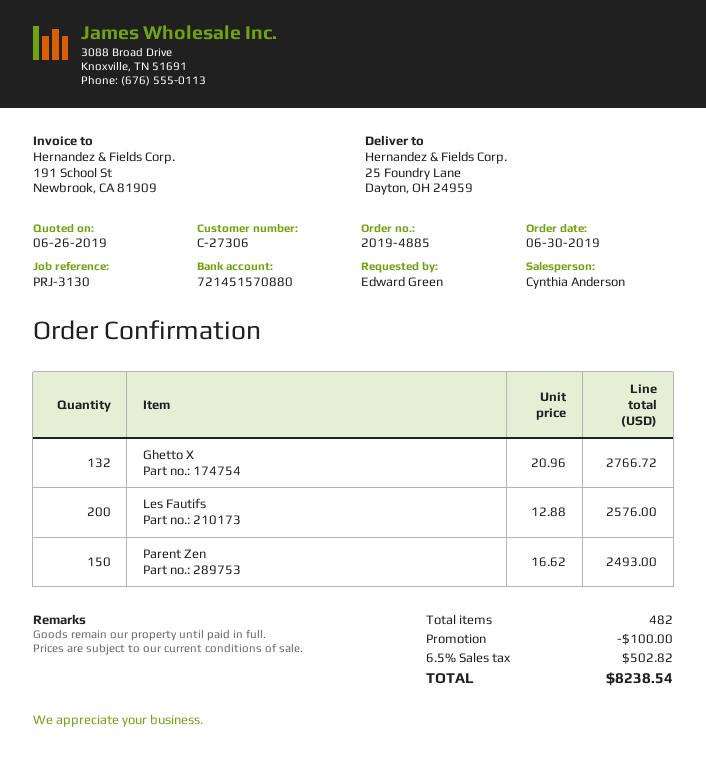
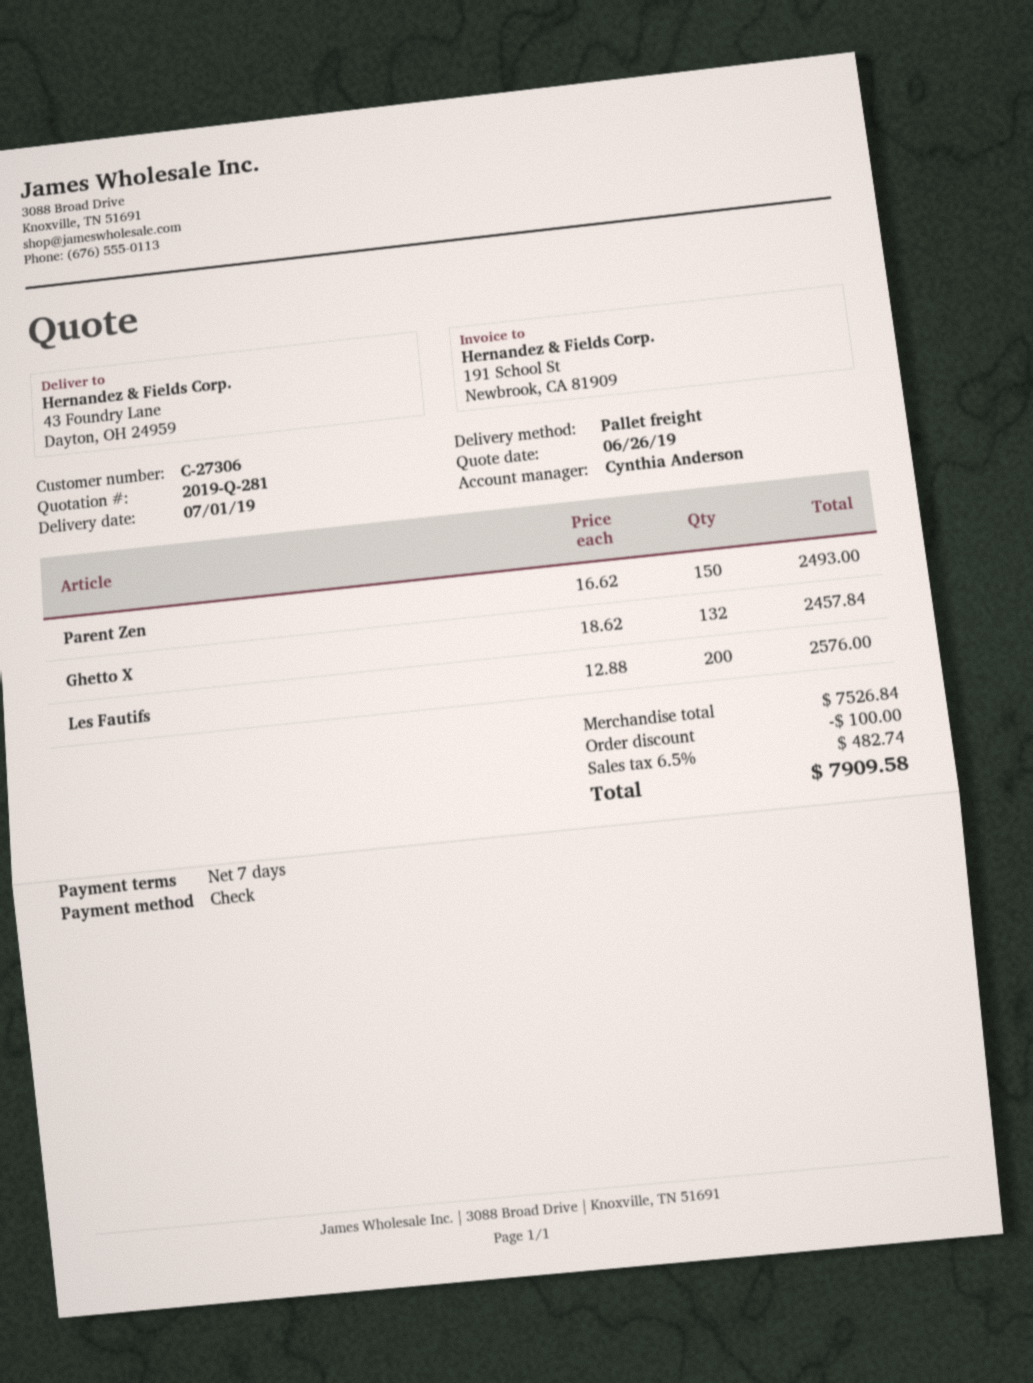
ship to: 25 Foundry Lane, Dayton, OH 24959 -> 43 Foundry Lane, Dayton, OH 24959
Ghetto X: 132 x 20.96 = 2766.72 -> 132 x 18.62 = 2457.84
tax: 6.5% = 502.82 -> 6.5% = 482.74
total: 8238.54 -> 7909.58

